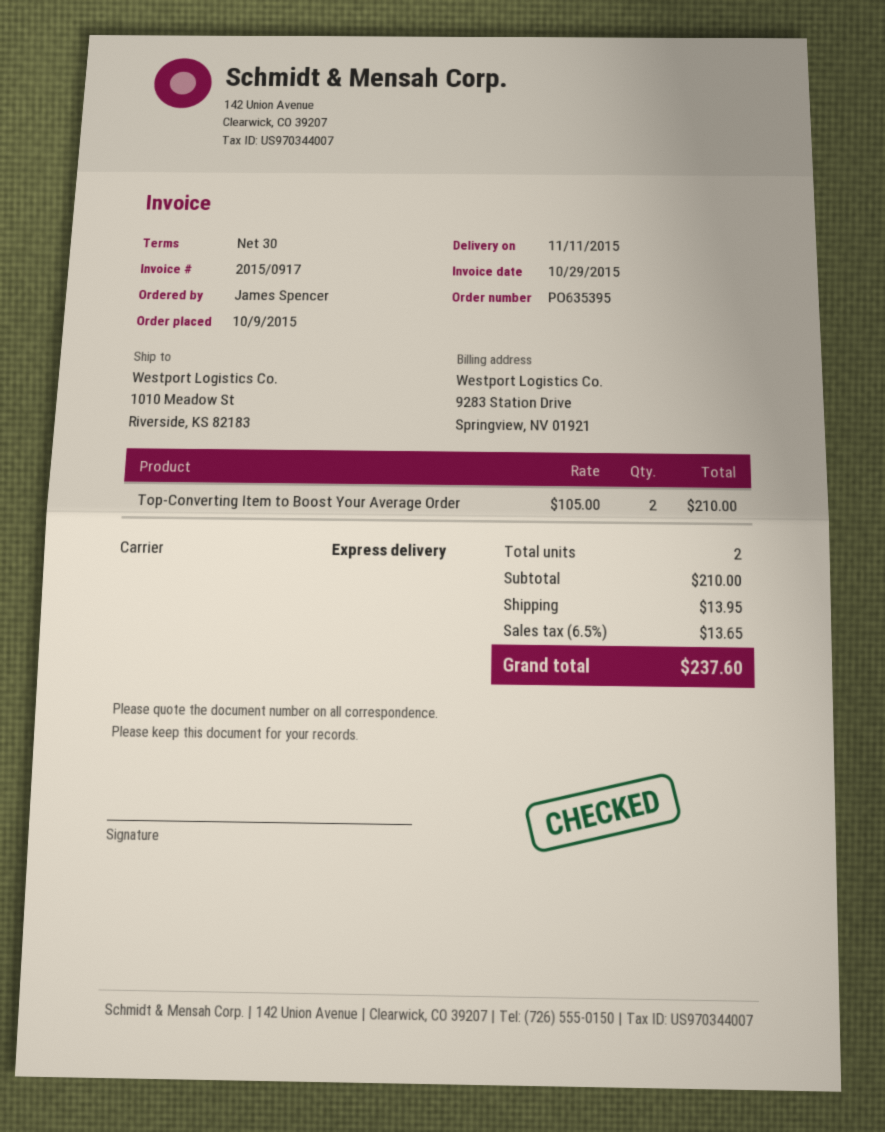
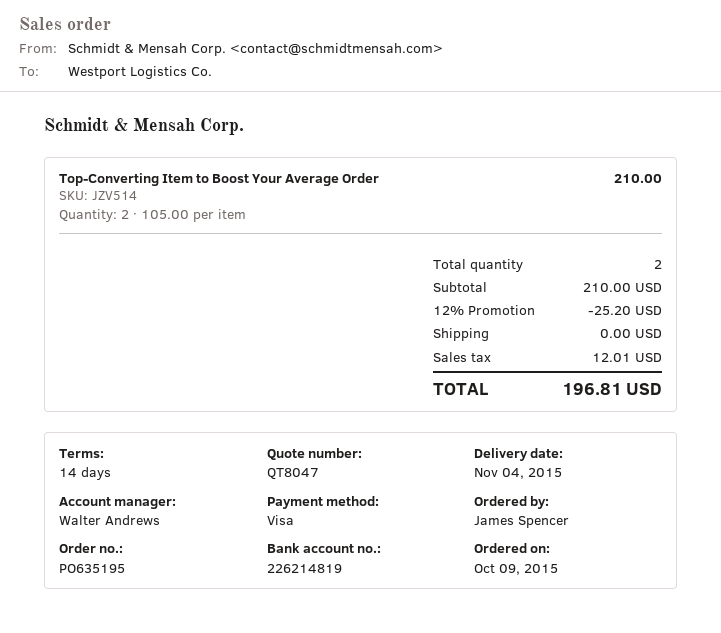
order number: PO635395 -> PO635195
delivery date: 2015-11-11 -> 2015-11-04
payment terms: 30 days -> 14 days
discount: none -> 12% = 25.20
shipping: 13.95 -> 0.00
tax: 13.65 -> 12.01
total: 237.60 -> 196.81

